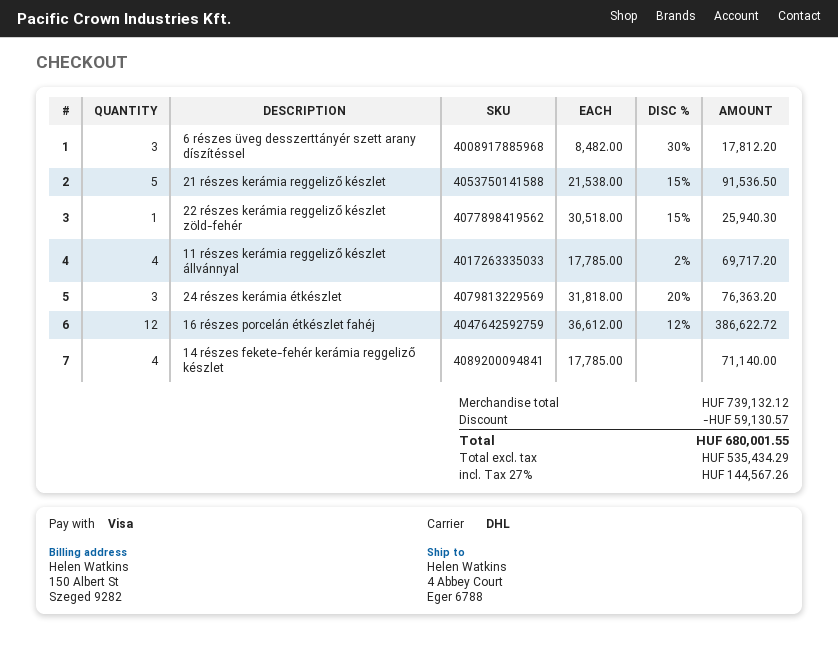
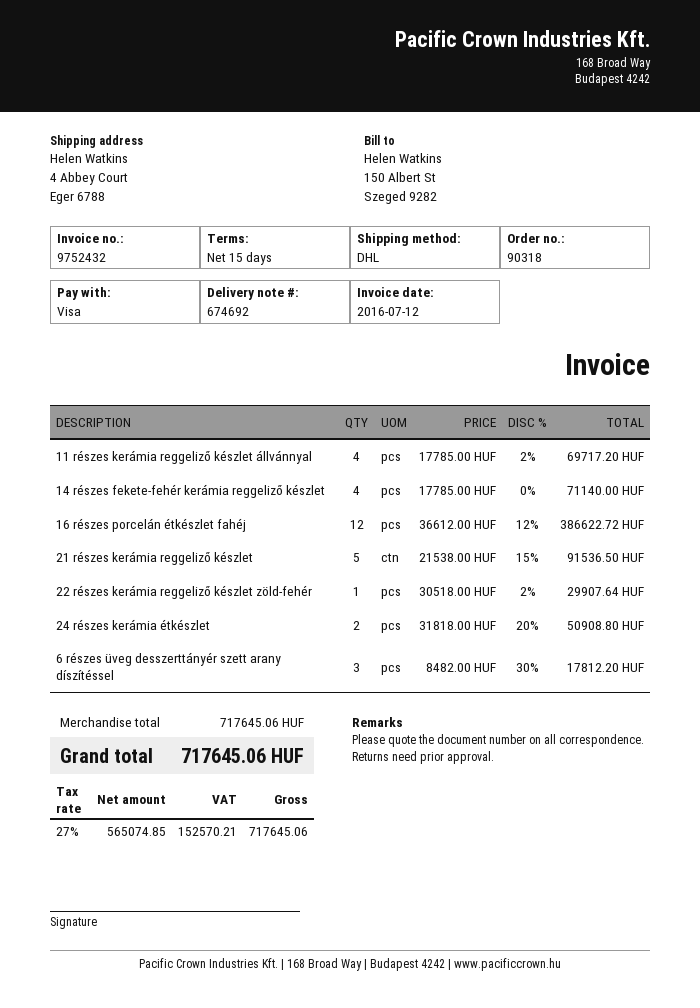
22 részes kerámia reggeliző készlet zöld-fehér: 1 x 30518.00 - 15% = 25940.30 -> 1 x 30518.00 - 2% = 29907.64
24 részes kerámia étkészlet: 3 x 31818.00 - 20% = 76363.20 -> 2 x 31818.00 - 20% = 50908.80
subtotal: 739132.12 -> 717645.06
discount: 59130.57 -> none
net: 535434.29 -> 565074.85
tax: 27% = 144567.26 -> 27% = 152570.21
total: 680001.55 -> 717645.06

